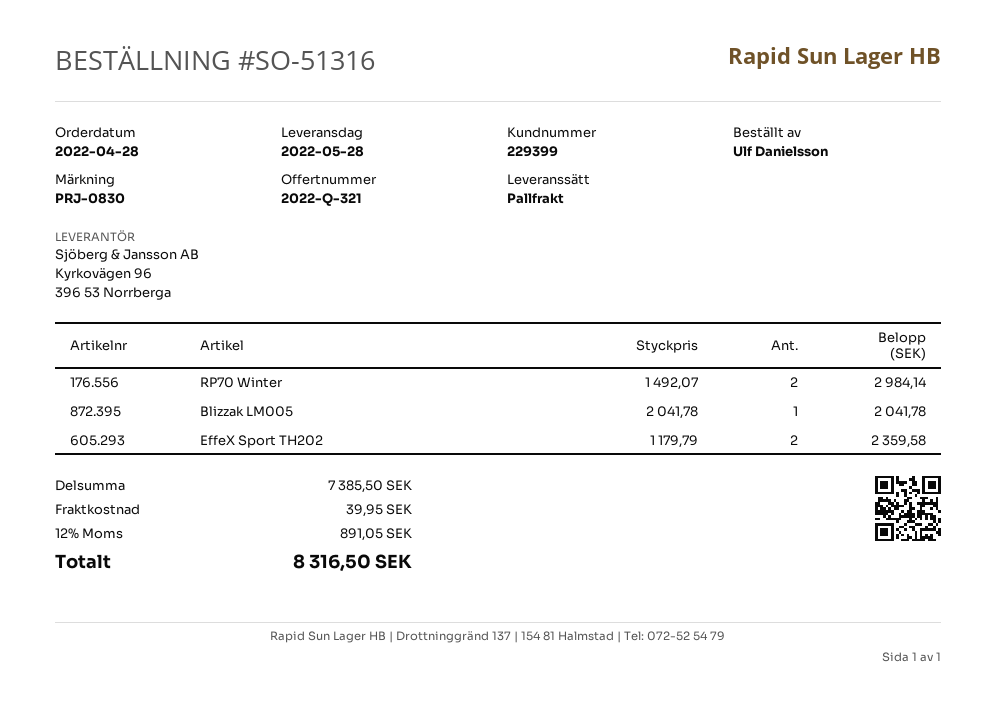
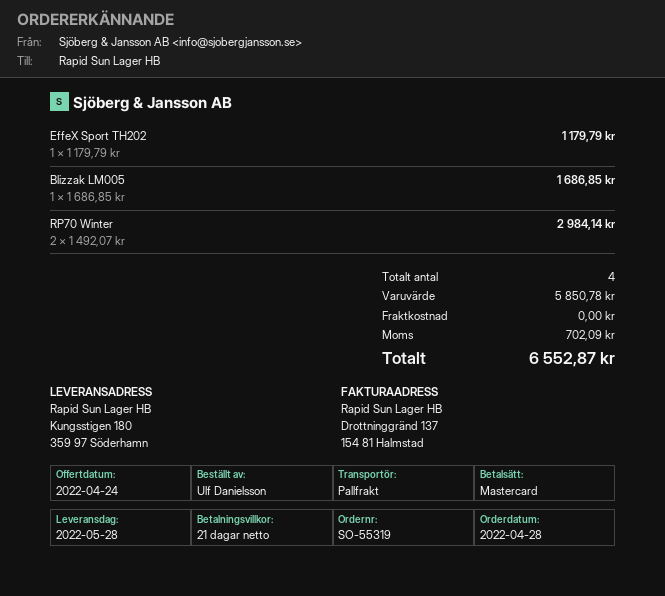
order number: SO-51316 -> SO-55319
Blizzak LM005: 1 x 2041.78 = 2041.78 -> 1 x 1686.85 = 1686.85
EffeX Sport TH202: 2 x 1179.79 = 2359.58 -> 1 x 1179.79 = 1179.79
subtotal: 7385.50 -> 5850.78
shipping: 39.95 -> 0.00
tax: 891.05 -> 702.09
total: 8316.50 -> 6552.87

